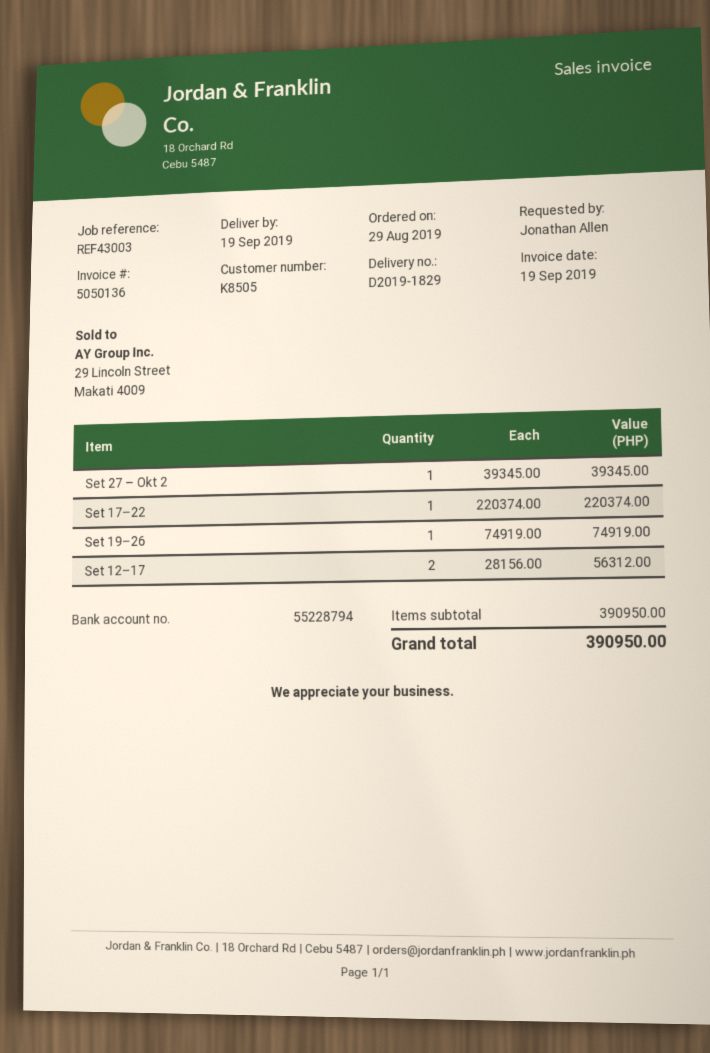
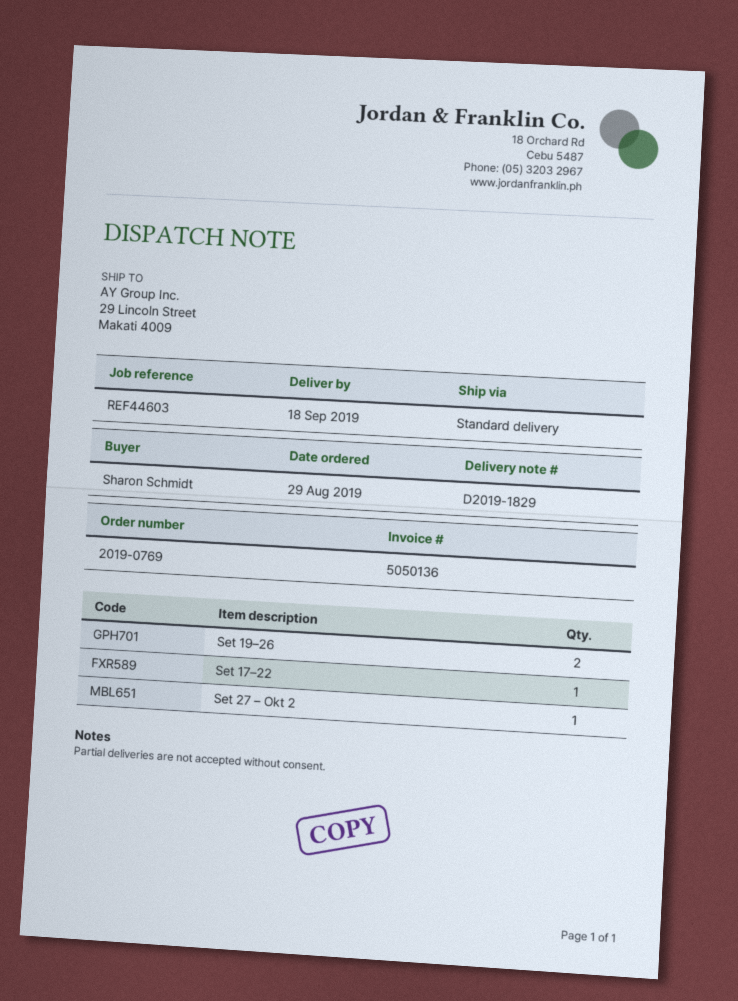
delivery date: 2019-09-19 -> 2019-09-18
reference: REF43003 -> REF44603
ordered by: Jonathan Allen -> Sharon Schmidt
Set 19–26: 1 -> 2
Set 12–17: 2 -> none

